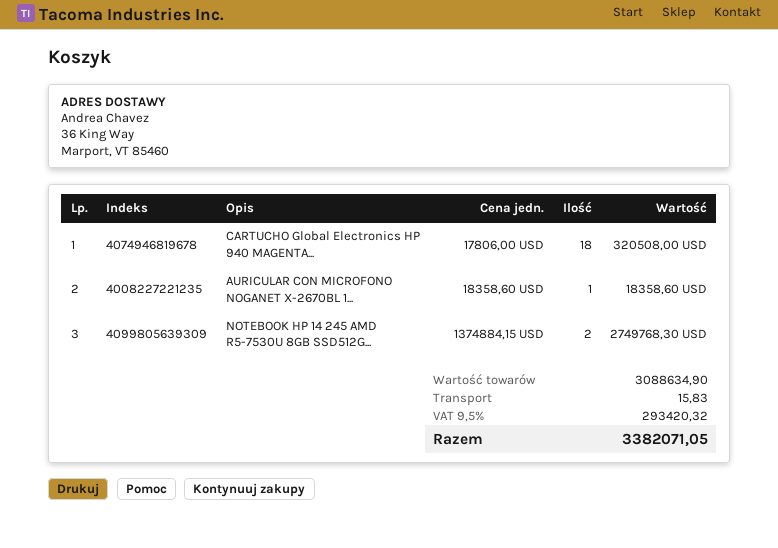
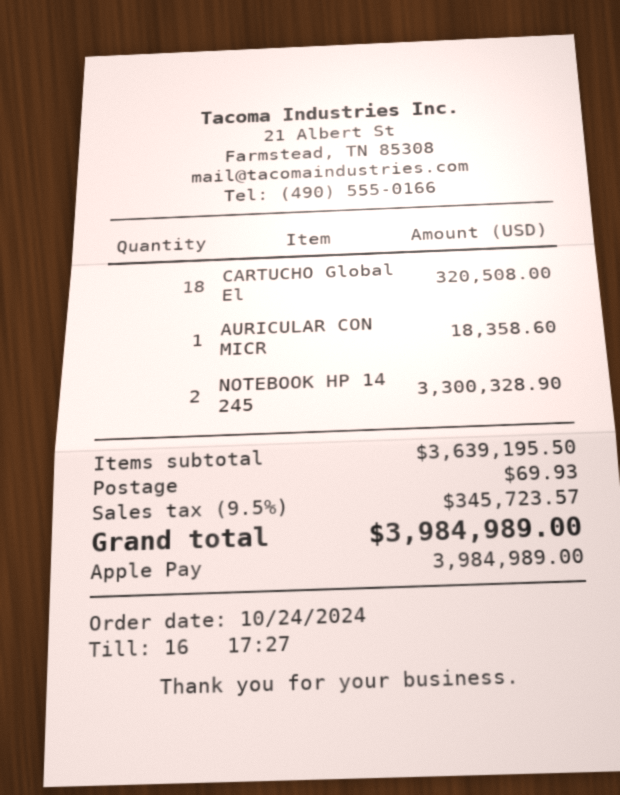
NOTEBOOK HP 14 245 AMD R5-7530U 8GB SSD512G...: 2 for 2749768.30 -> 2 for 3300328.90
subtotal: 3088634.90 -> 3639195.50
shipping: 15.83 -> 69.93
tax: 9.5% = 293420.32 -> 9.5% = 345723.57
total: 3382071.05 -> 3984989.00

